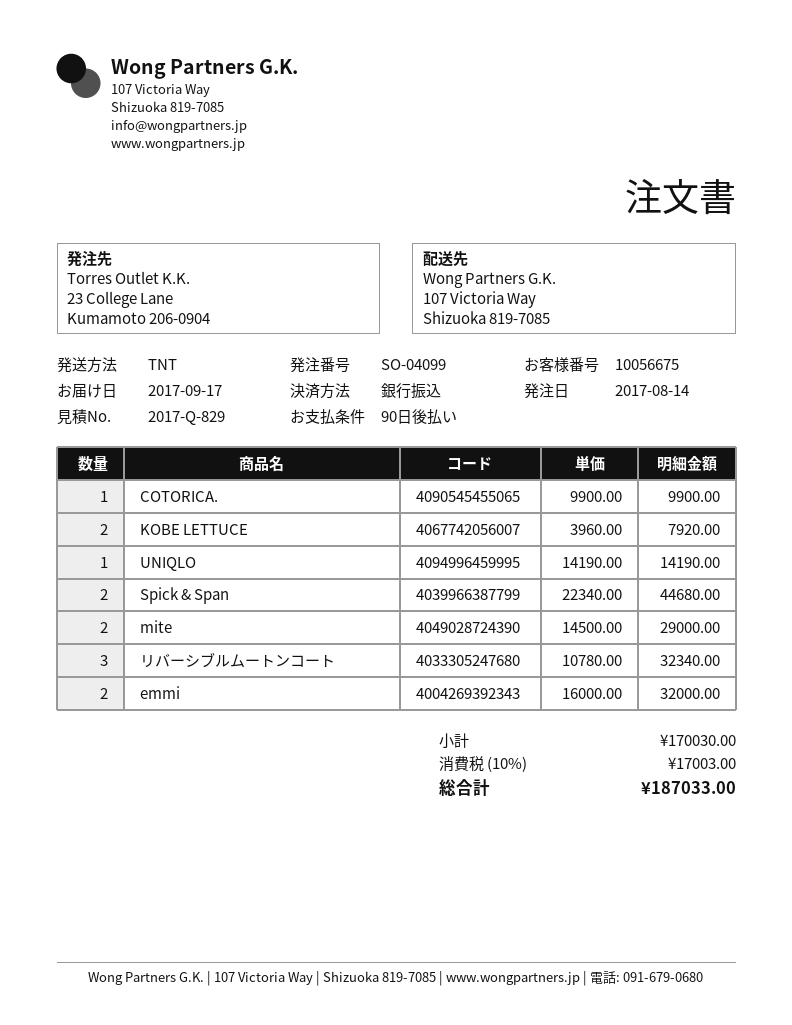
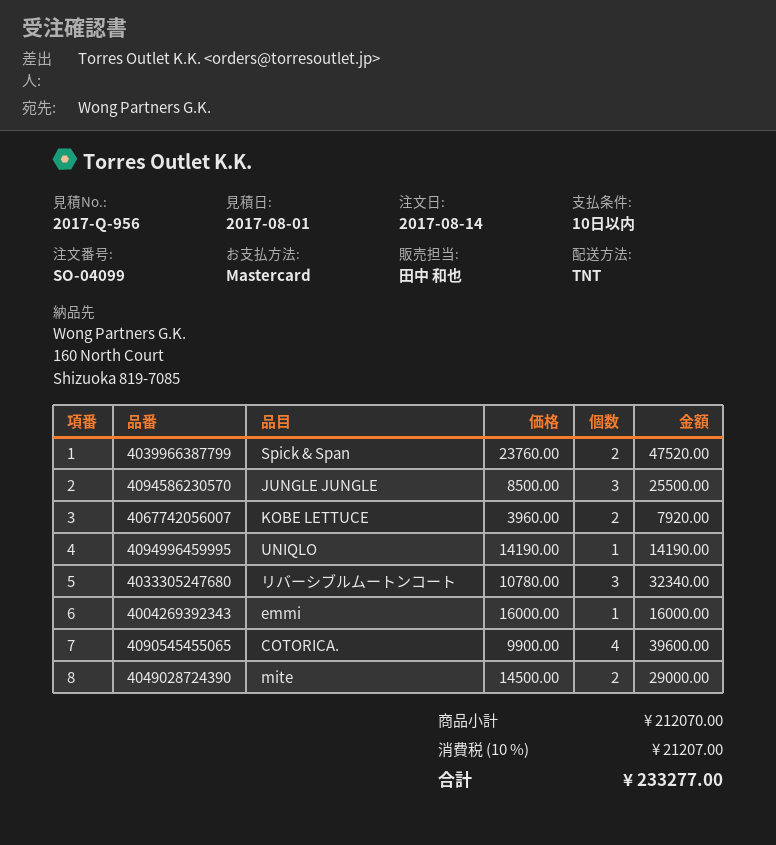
quote number: 2017-Q-829 -> 2017-Q-956
payment terms: 90 days -> 10 days
payment method: bank transfer -> Mastercard
ship to: 107 Victoria Way, Shizuoka 819-7085 -> 160 North Court, Shizuoka 819-7085
COTORICA.: 1 x 9900.00 = 9900.00 -> 4 x 9900.00 = 39600.00
Spick & Span: 2 x 22340.00 = 44680.00 -> 2 x 23760.00 = 47520.00
emmi: 2 x 16000.00 = 32000.00 -> 1 x 16000.00 = 16000.00
JUNGLE JUNGLE: none -> 3 x 8500.00 = 25500.00
subtotal: 170030.00 -> 212070.00
tax: 10% = 17003.00 -> 10% = 21207.00
total: 187033.00 -> 233277.00

